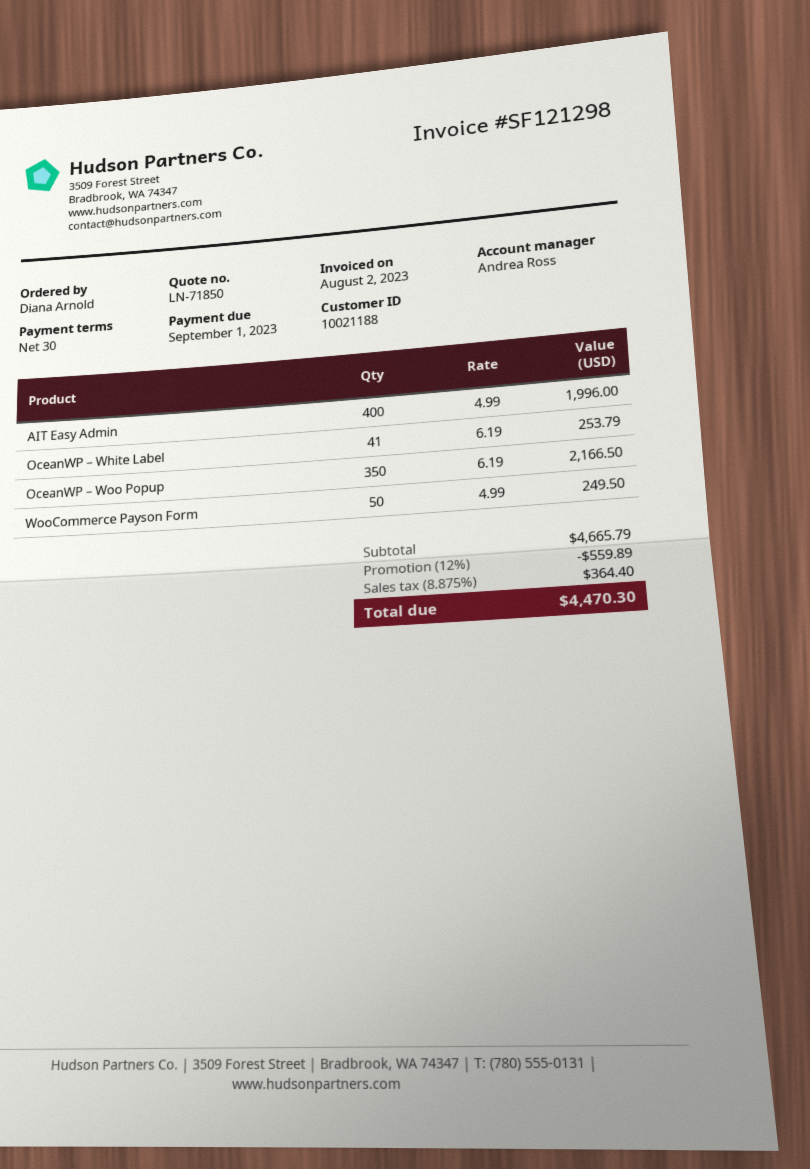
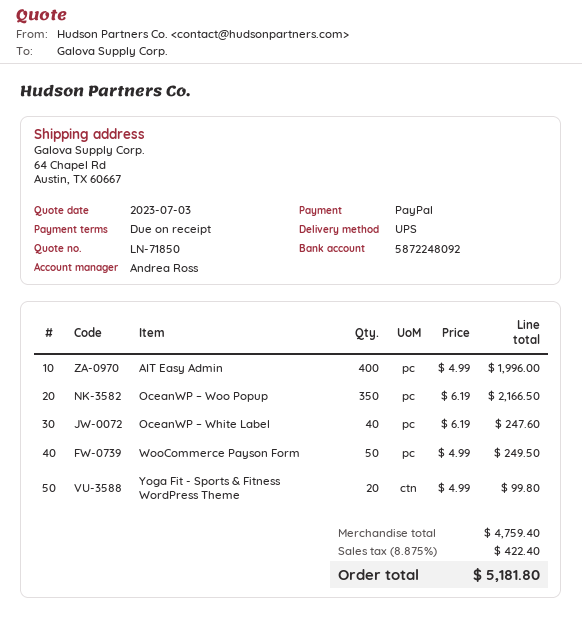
payment terms: 30 days -> on receipt
OceanWP – White Label: 41 x 6.19 = 253.79 -> 40 x 6.19 = 247.60
Yoga Fit - Sports & Fitness WordPress Theme: none -> 20 x 4.99 = 99.80
subtotal: 4665.79 -> 4759.40
discount: 12% = 559.89 -> none
tax: 8.875% = 364.40 -> 8.875% = 422.40
total: 4470.30 -> 5181.80

